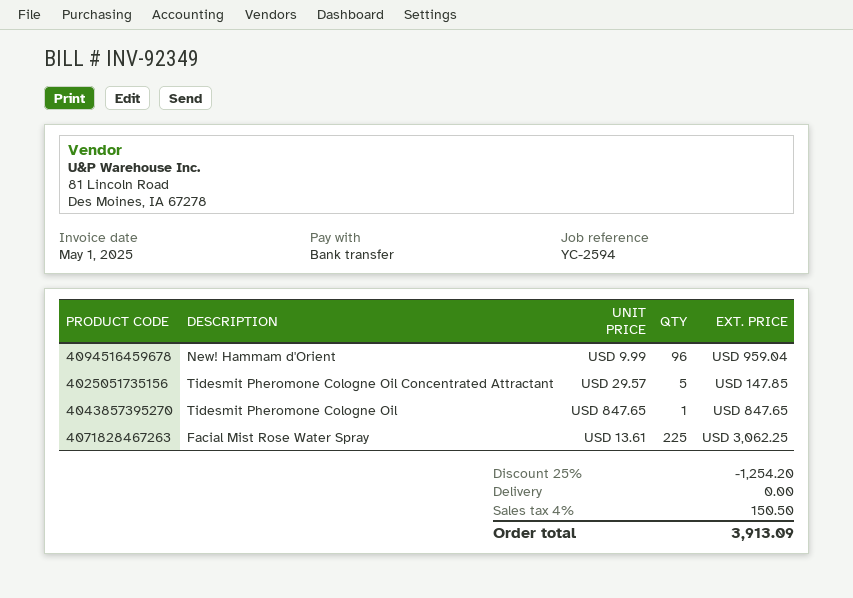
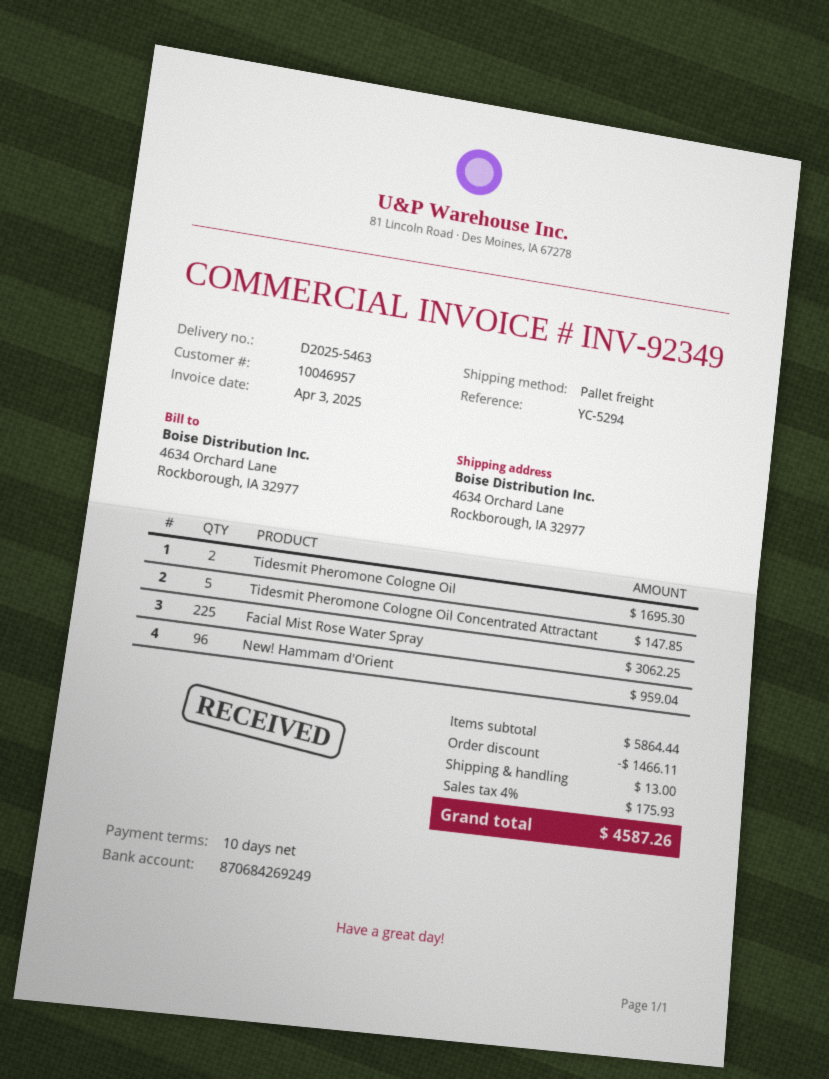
invoice date: 2025-05-01 -> 2025-04-03
reference: YC-2594 -> YC-5294
Tidesmit Pheromone Cologne Oil: 1 for 847.65 -> 2 for 1695.30
discount: 1254.20 -> 1466.11
shipping: 0.00 -> 13.00
tax: 4% = 150.50 -> 4% = 175.93
total: 3913.09 -> 4587.26

